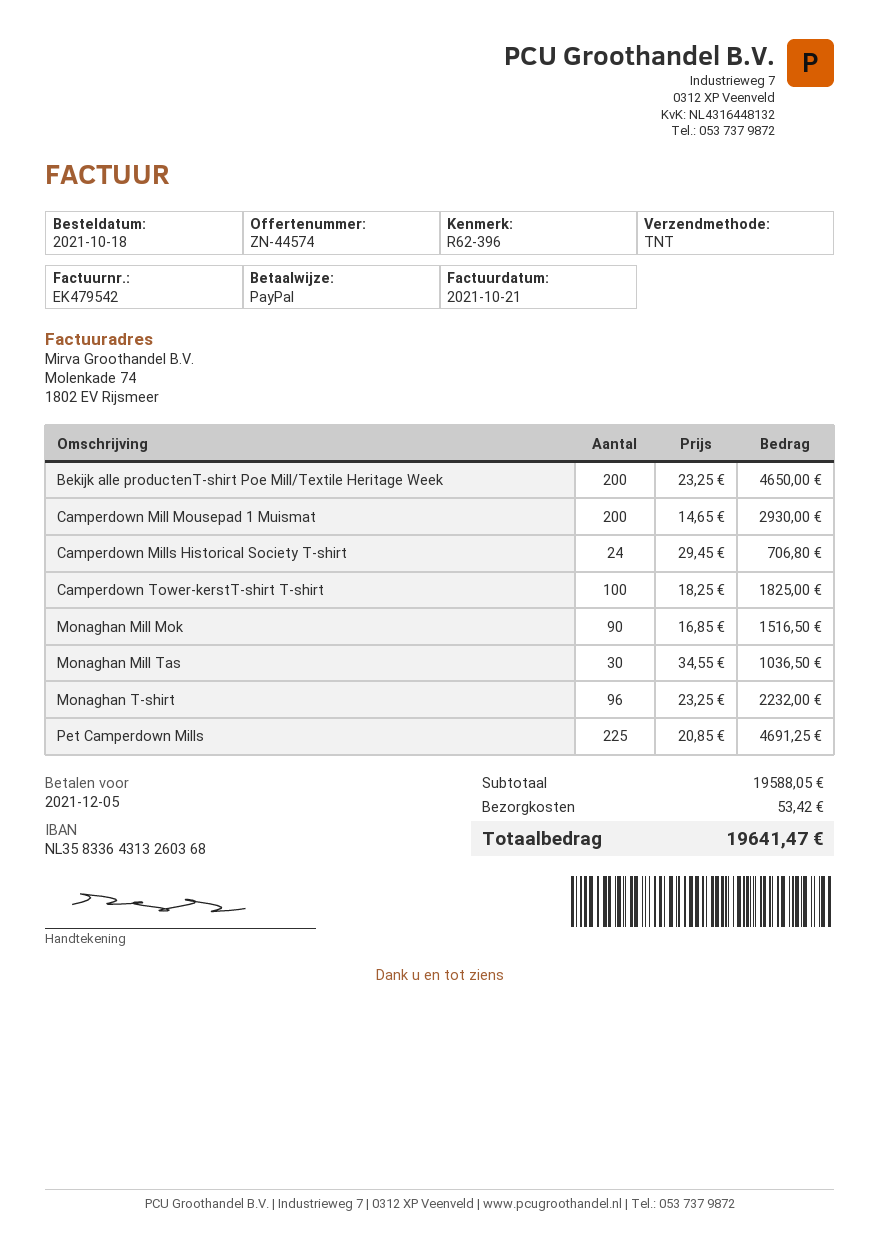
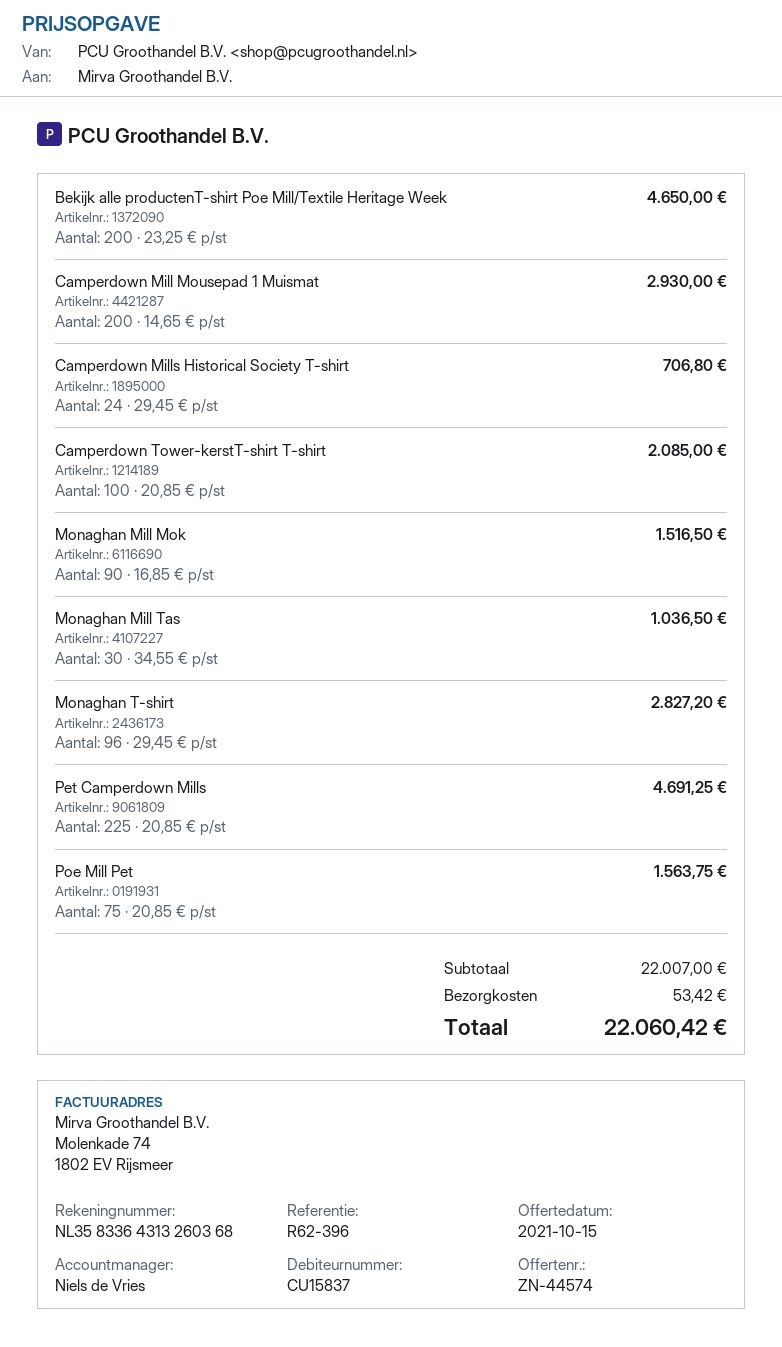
Camperdown Tower-kerstT-shirt T-shirt: 100 x 18.25 = 1825.00 -> 100 x 20.85 = 2085.00
Monaghan T-shirt: 96 x 23.25 = 2232.00 -> 96 x 29.45 = 2827.20
Poe Mill Pet: none -> 75 x 20.85 = 1563.75
subtotal: 19588.05 -> 22007.00
total: 19641.47 -> 22060.42

